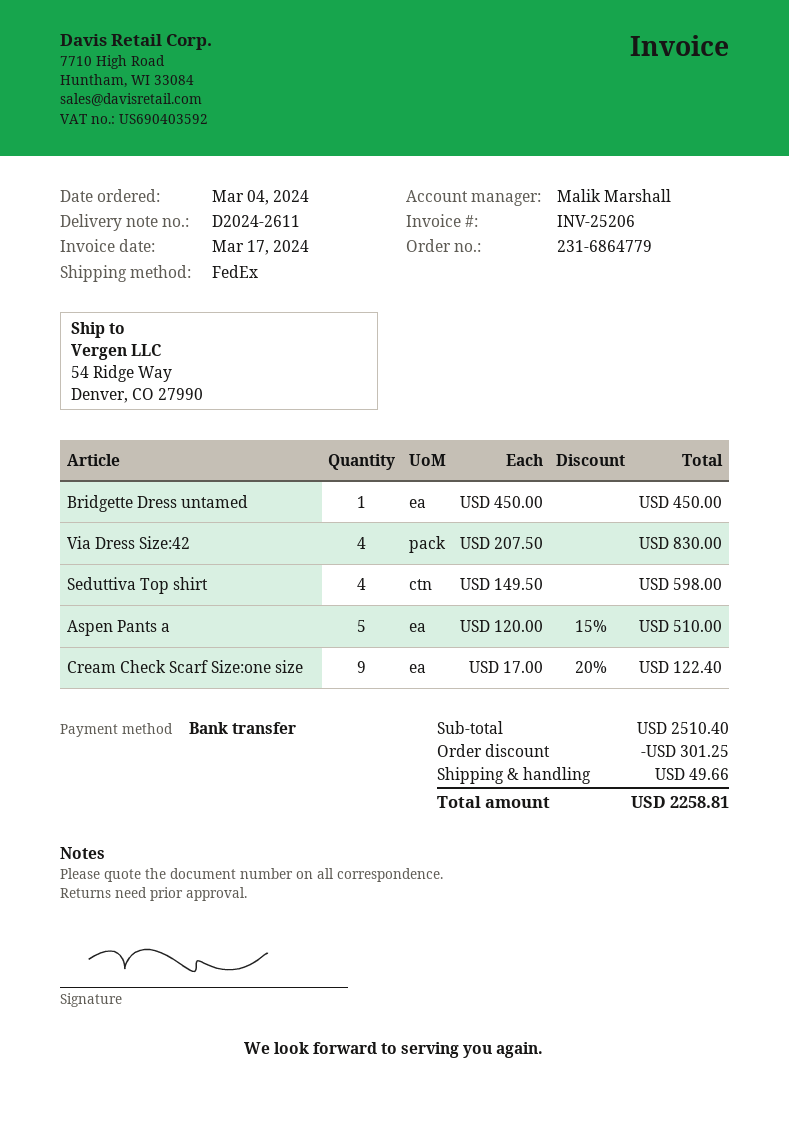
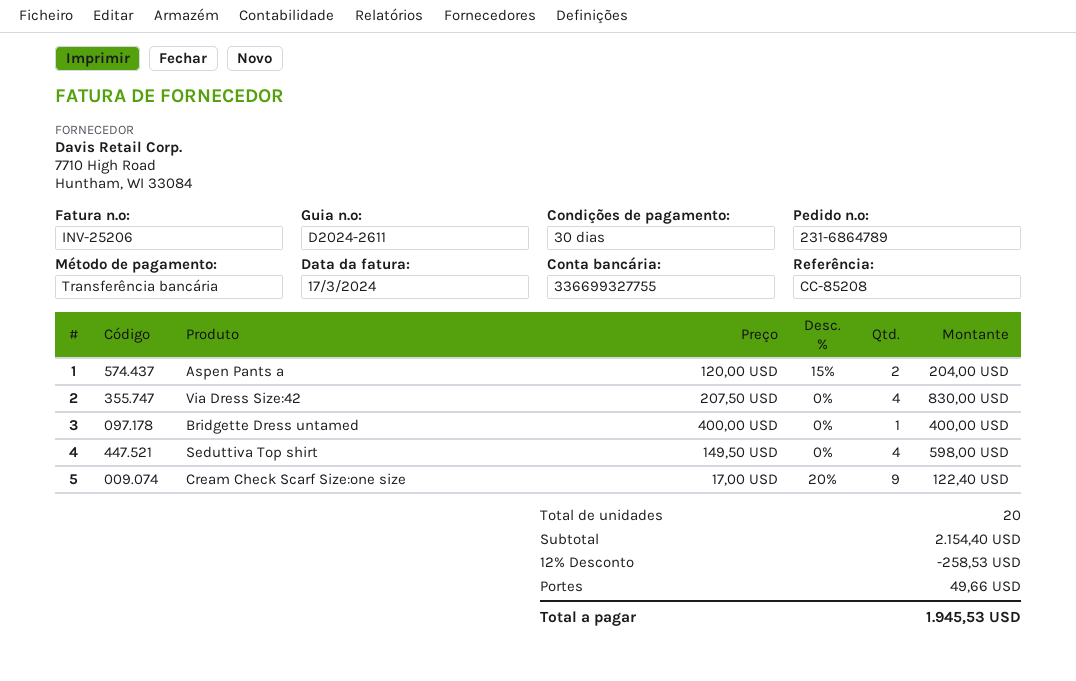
order number: 231-6864779 -> 231-6864789
Bridgette Dress untamed: 1 x 450.00 = 450.00 -> 1 x 400.00 = 400.00
Aspen Pants a: 5 x 120.00 - 15% = 510.00 -> 2 x 120.00 - 15% = 204.00
subtotal: 2510.40 -> 2154.40
discount: 301.25 -> 258.53
total: 2258.81 -> 1945.53

